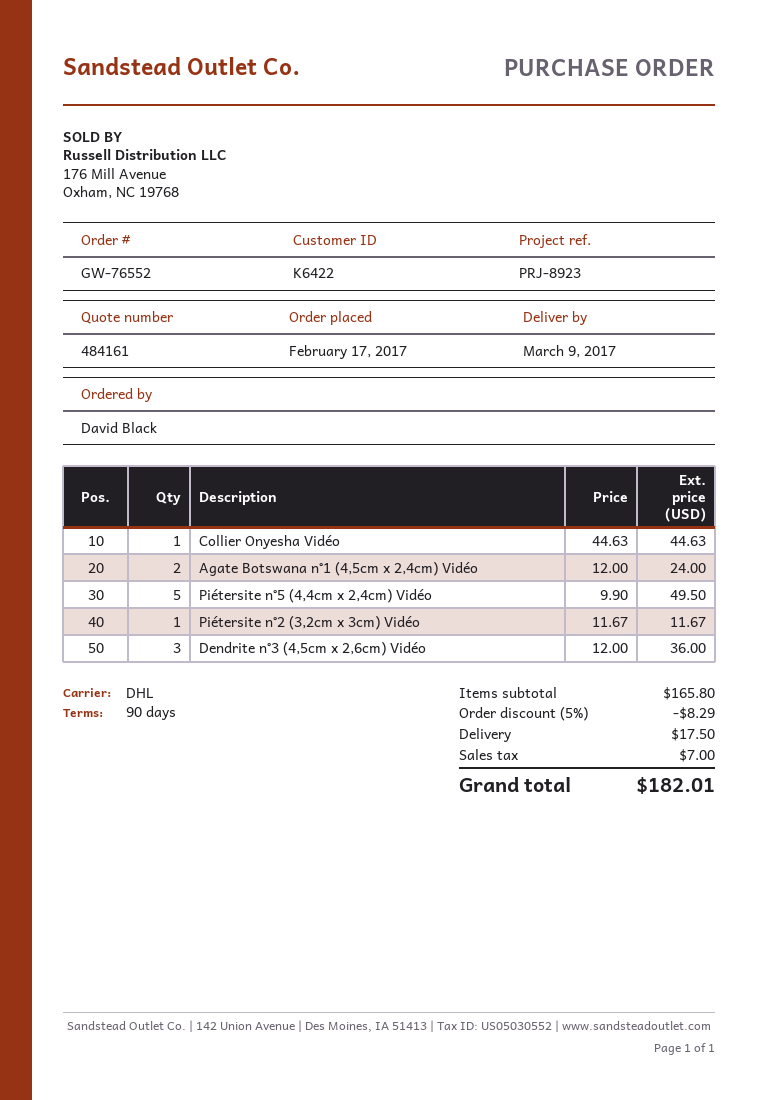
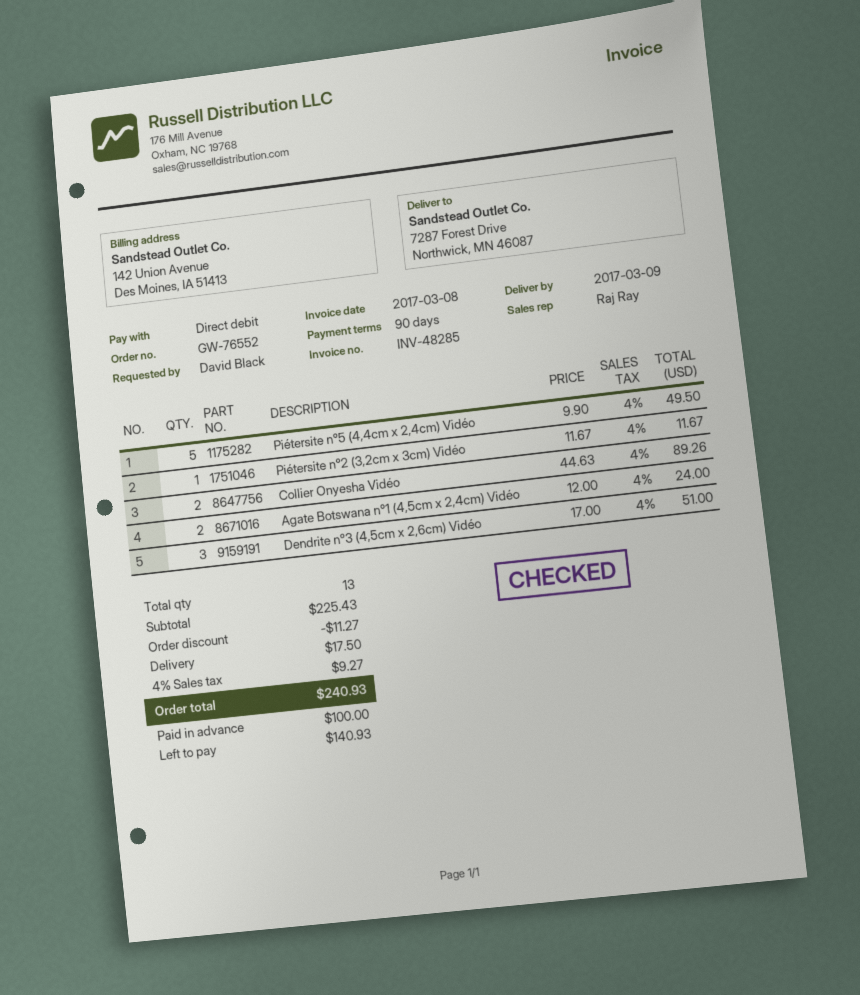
Collier Onyesha Vidéo: 1 x 44.63 = 44.63 -> 2 x 44.63 = 89.26
Dendrite n°3 (4,5cm x 2,6cm) Vidéo: 3 x 12.00 = 36.00 -> 3 x 17.00 = 51.00
subtotal: 165.80 -> 225.43
discount: 8.29 -> 11.27
tax: 7.00 -> 9.27
total: 182.01 -> 240.93

